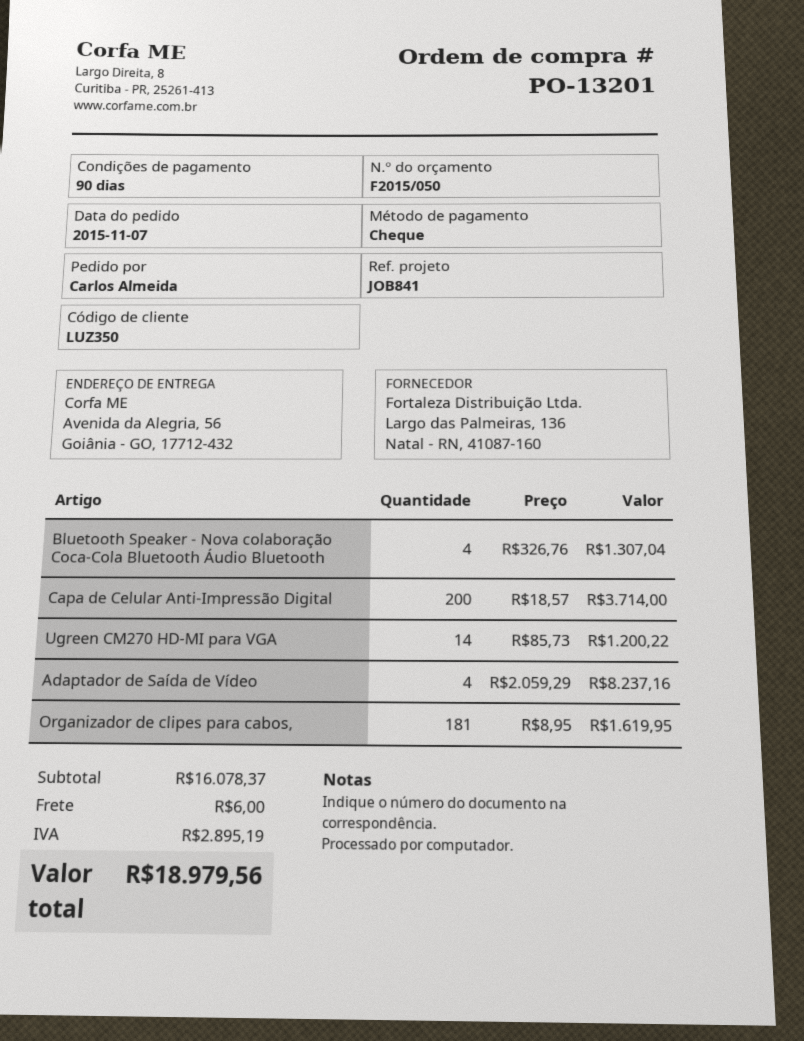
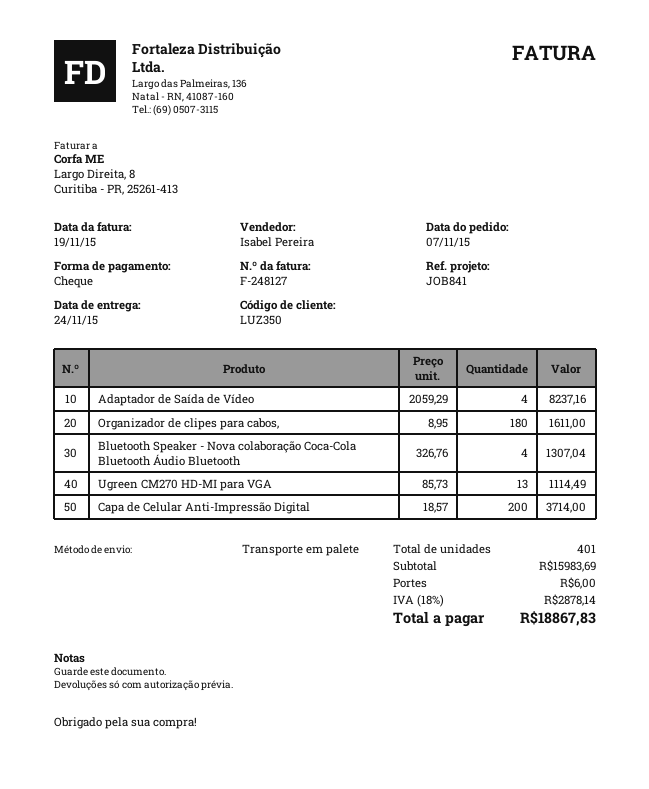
Ugreen CM270 HD-MI para VGA: 14 x 85.73 = 1200.22 -> 13 x 85.73 = 1114.49
Organizador de clipes para cabos,: 181 x 8.95 = 1619.95 -> 180 x 8.95 = 1611.00
subtotal: 16078.37 -> 15983.69
tax: 2895.19 -> 2878.14
total: 18979.56 -> 18867.83

